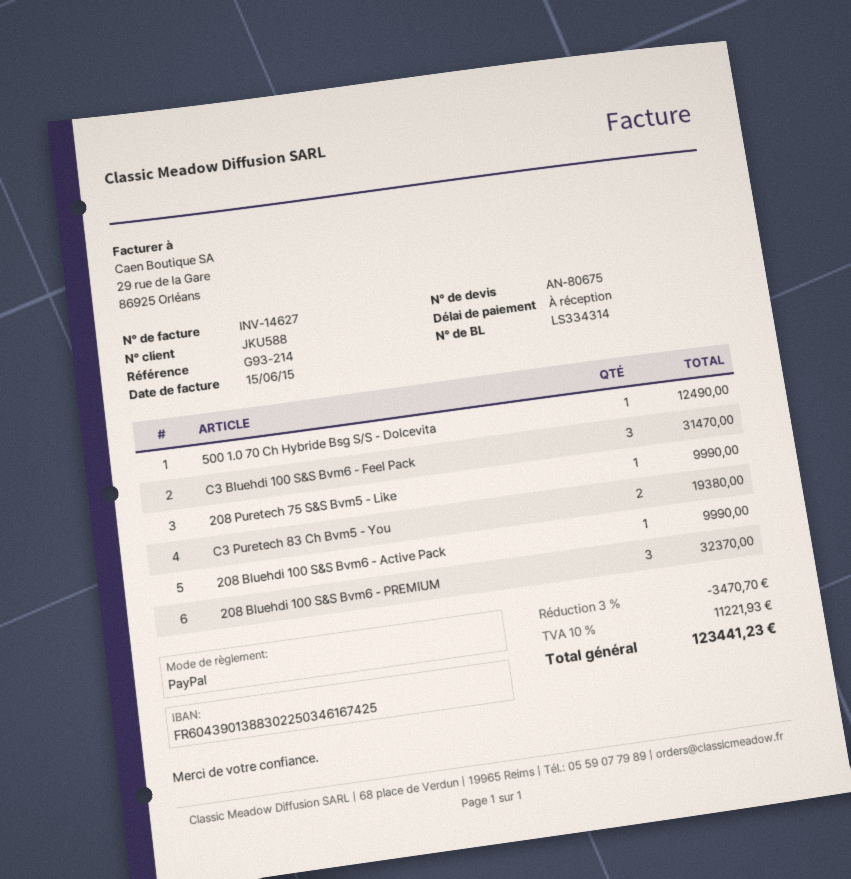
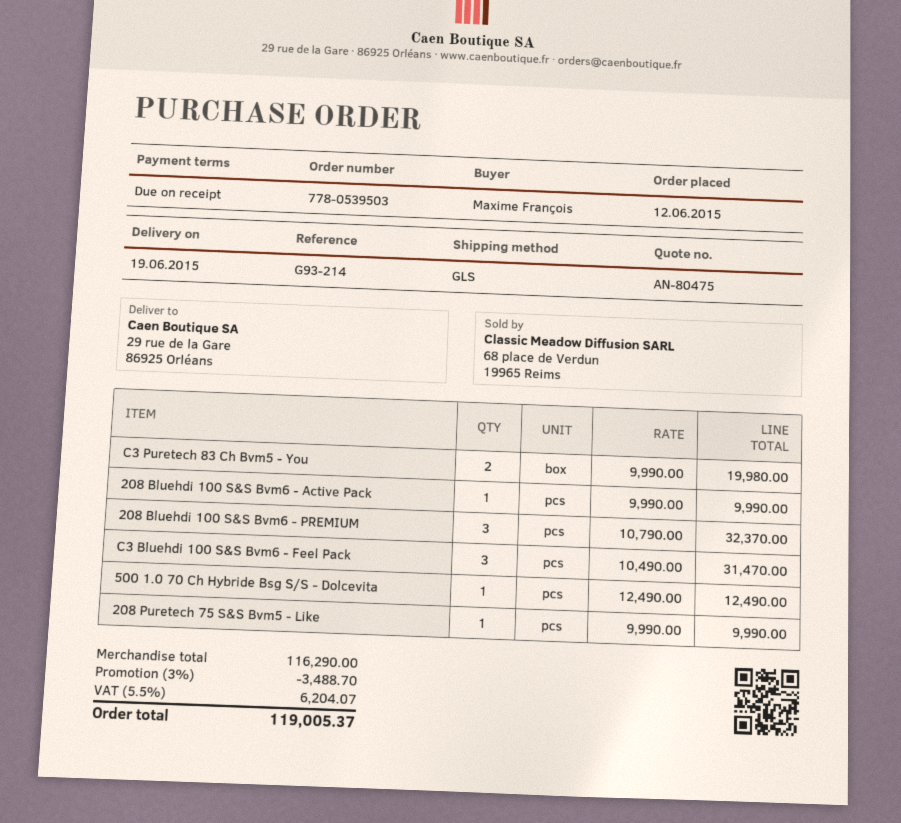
quote number: AN-80675 -> AN-80475
C3 Puretech 83 Ch Bvm5 - You: 2 for 19380.00 -> 2 for 19980.00
discount: 3% = 3470.70 -> 3% = 3488.70
tax: 10% = 11221.93 -> 5.5% = 6204.07
total: 123441.23 -> 119005.37

